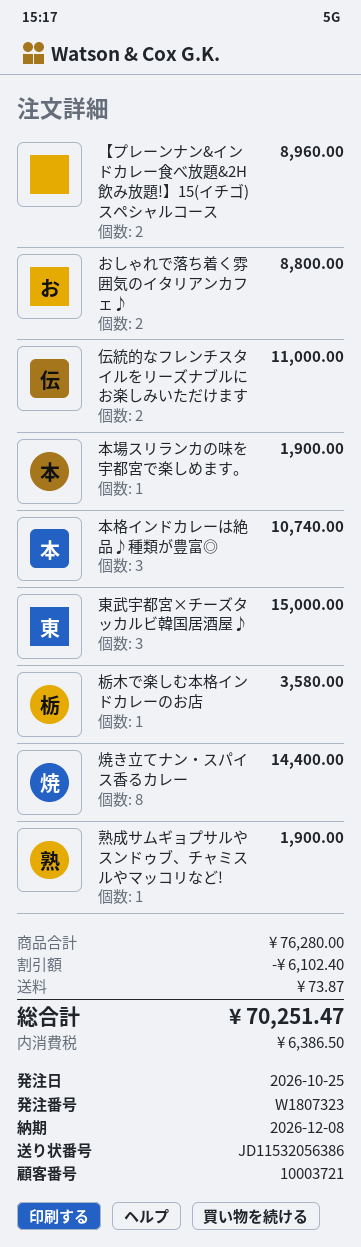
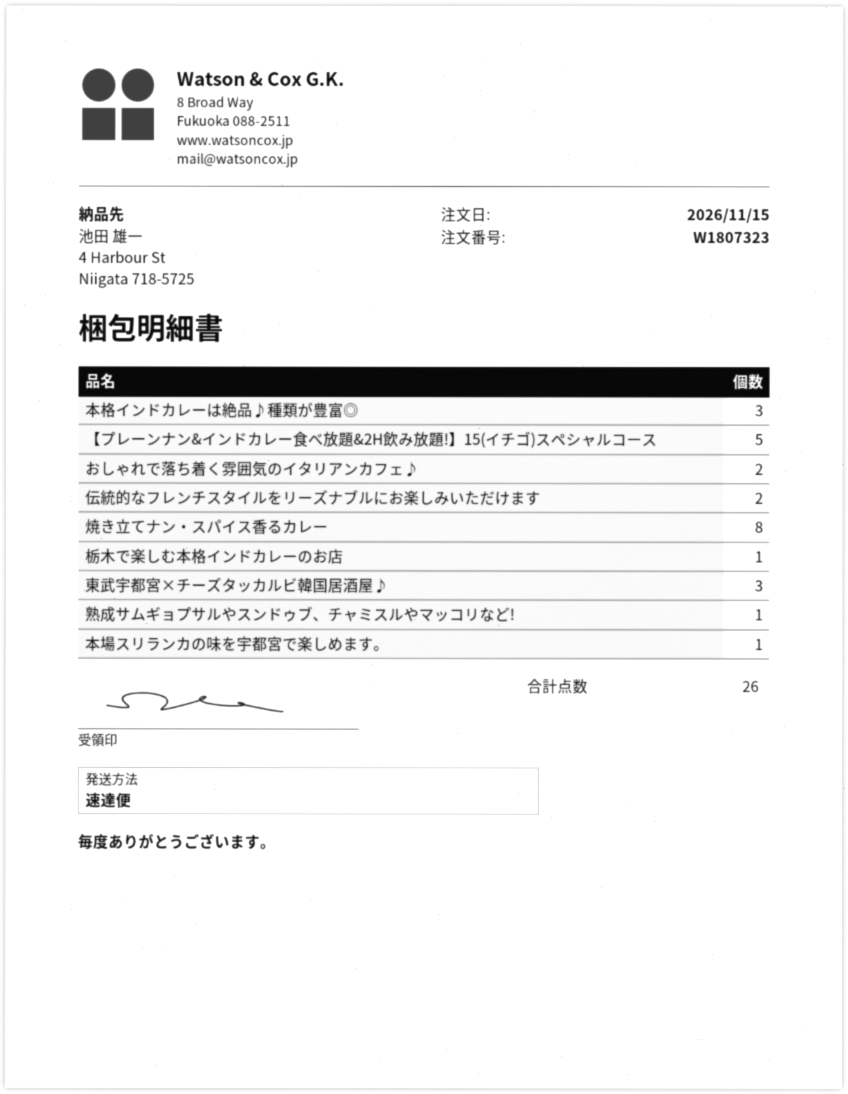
order date: 2026-10-25 -> 2026-11-15
【プレーンナン&インドカレー食べ放題&2H飲み放題!】15(イチゴ)スペシャルコース: 2 -> 5

